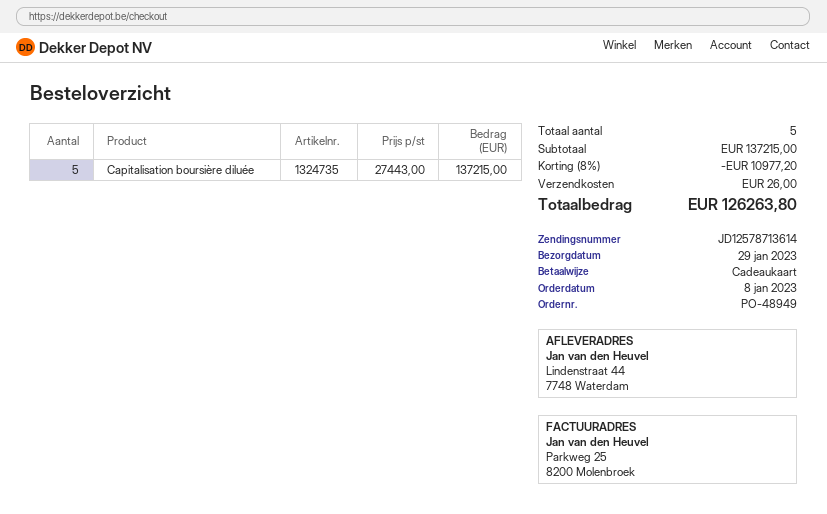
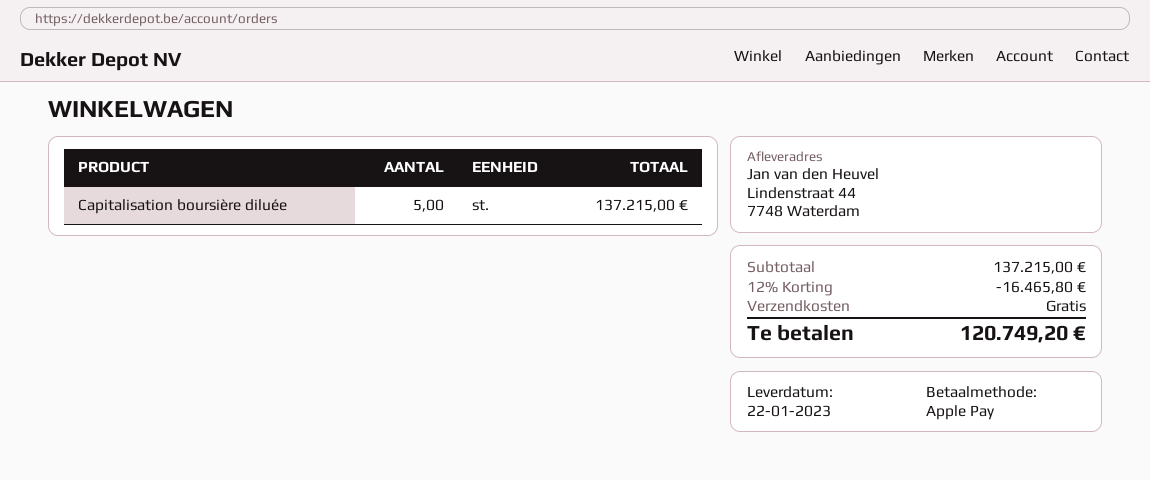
delivery date: 2023-01-29 -> 2023-01-22
payment method: gift card -> Apple Pay
discount: 8% = 10977.20 -> 12% = 16465.80
shipping: 26.00 -> 0.00
total: 126263.80 -> 120749.20

